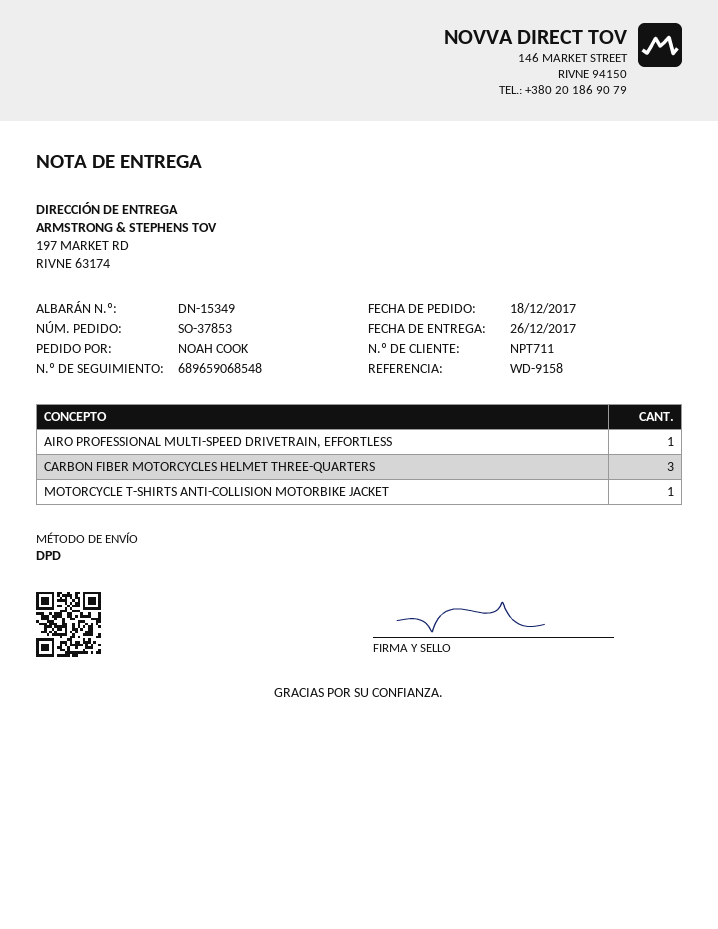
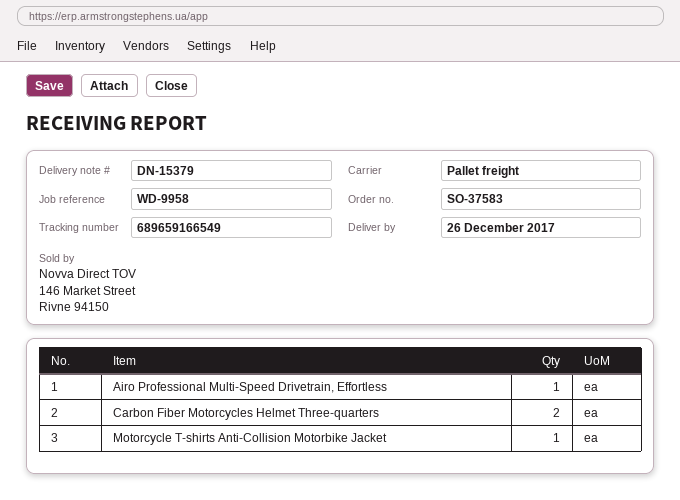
order number: SO-37853 -> SO-37583
delivery note number: DN-15349 -> DN-15379
reference: WD-9158 -> WD-9958
shipping method: DPD -> pallet freight
tracking number: 689659068548 -> 689659166549
CARBON FIBER MOTORCYCLES HELMET THREE-QUARTERS: 3 -> 2

